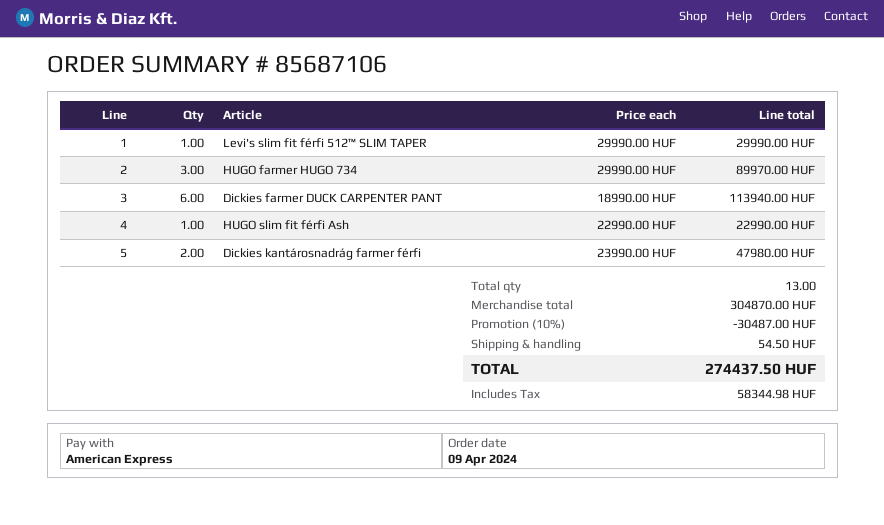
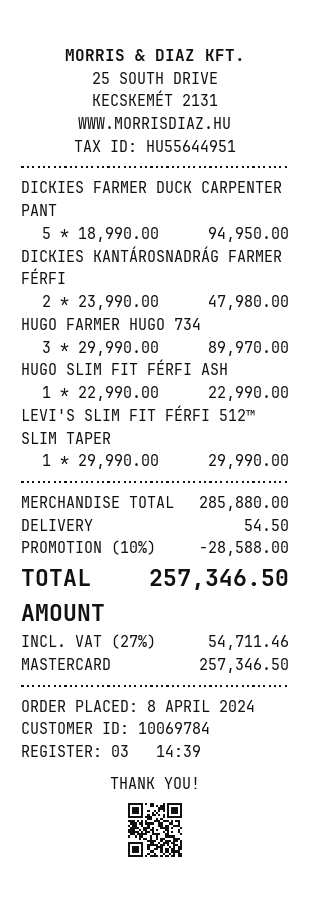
order date: 2024-04-09 -> 2024-04-08
payment method: American Express -> Mastercard
Dickies farmer DUCK CARPENTER PANT: 6 x 18990.00 = 113940.00 -> 5 x 18990.00 = 94950.00
subtotal: 304870.00 -> 285880.00
discount: 10% = 30487.00 -> 10% = 28588.00
tax: 58344.98 -> 54711.46
total: 274437.50 -> 257346.50

